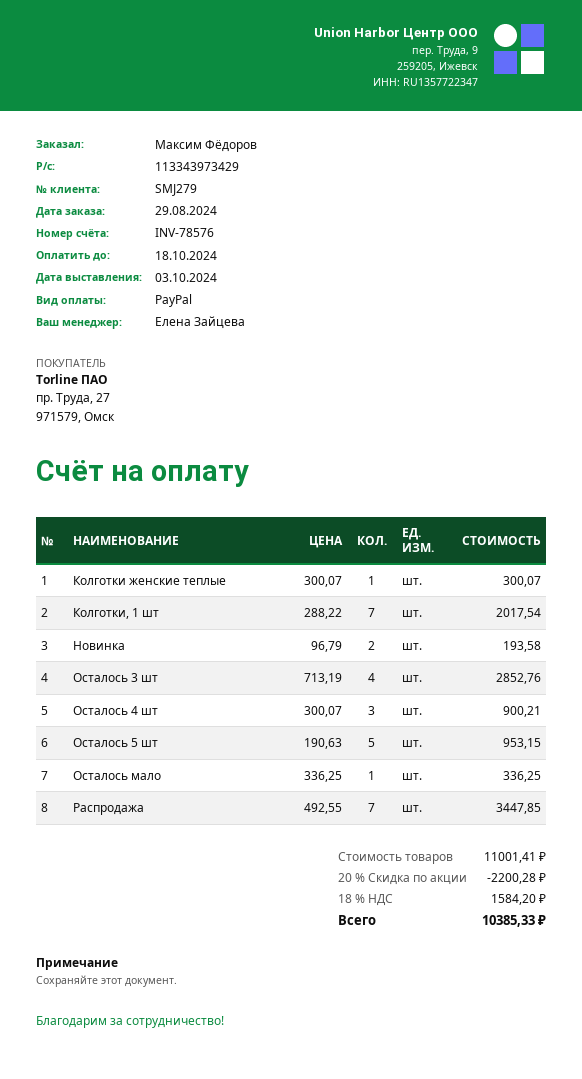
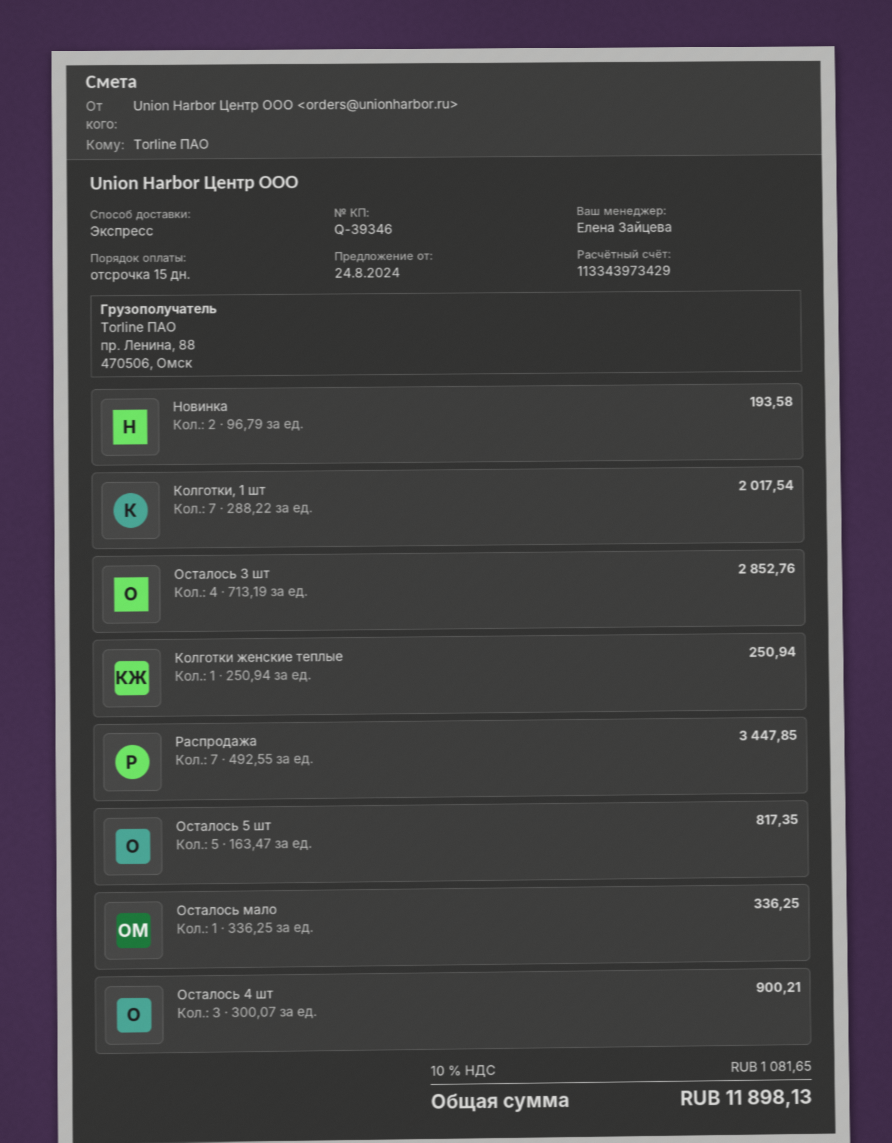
Колготки женские теплые: 1 x 300.07 = 300.07 -> 1 x 250.94 = 250.94
Осталось 5 шт: 5 x 190.63 = 953.15 -> 5 x 163.47 = 817.35
discount: 20% = 2200.28 -> none
tax: 18% = 1584.20 -> 10% = 1081.65
total: 10385.33 -> 11898.13

